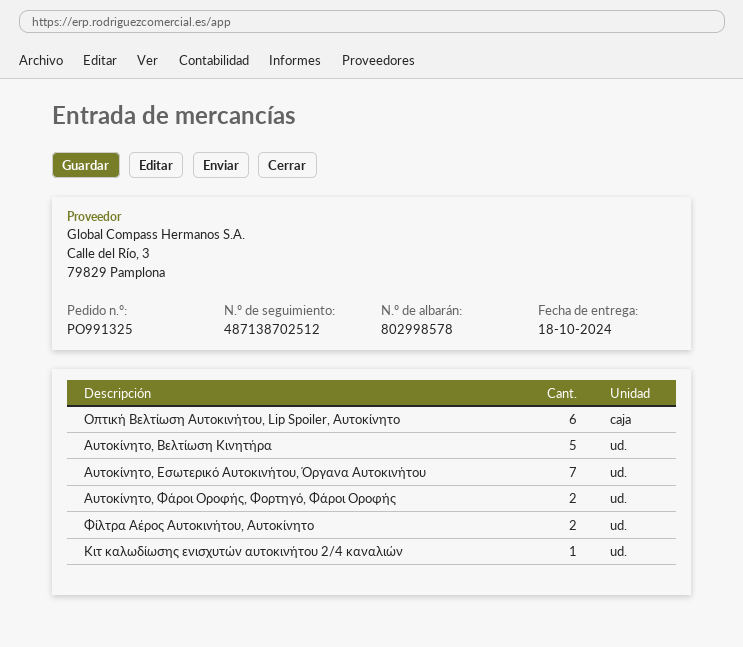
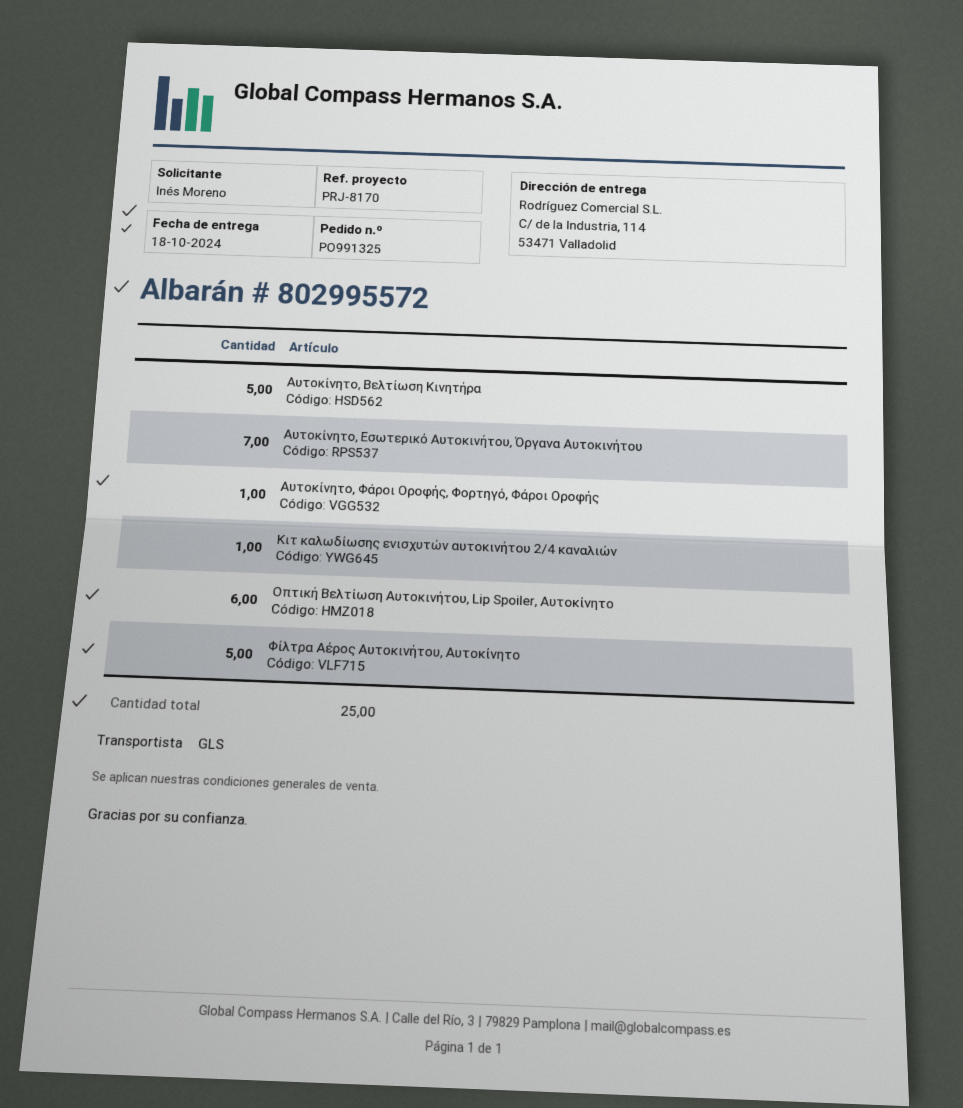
delivery note number: 802998578 -> 802995572
Αυτοκίνητο, Φάροι Οροφής, Φορτηγό, Φάροι Οροφής: 2 -> 1
Φίλτρα Αέρος Αυτοκινήτου, Αυτοκίνητο: 2 -> 5

